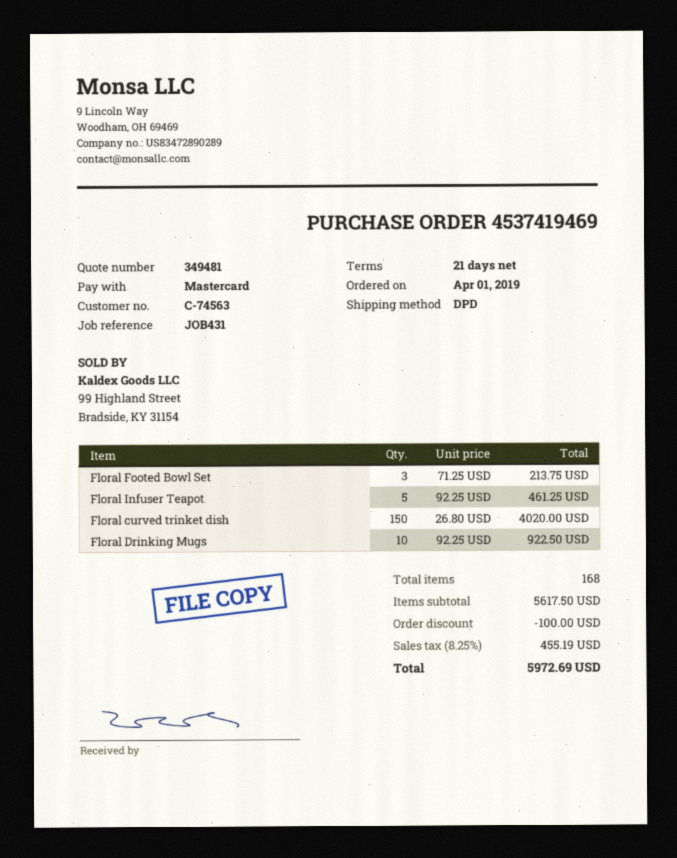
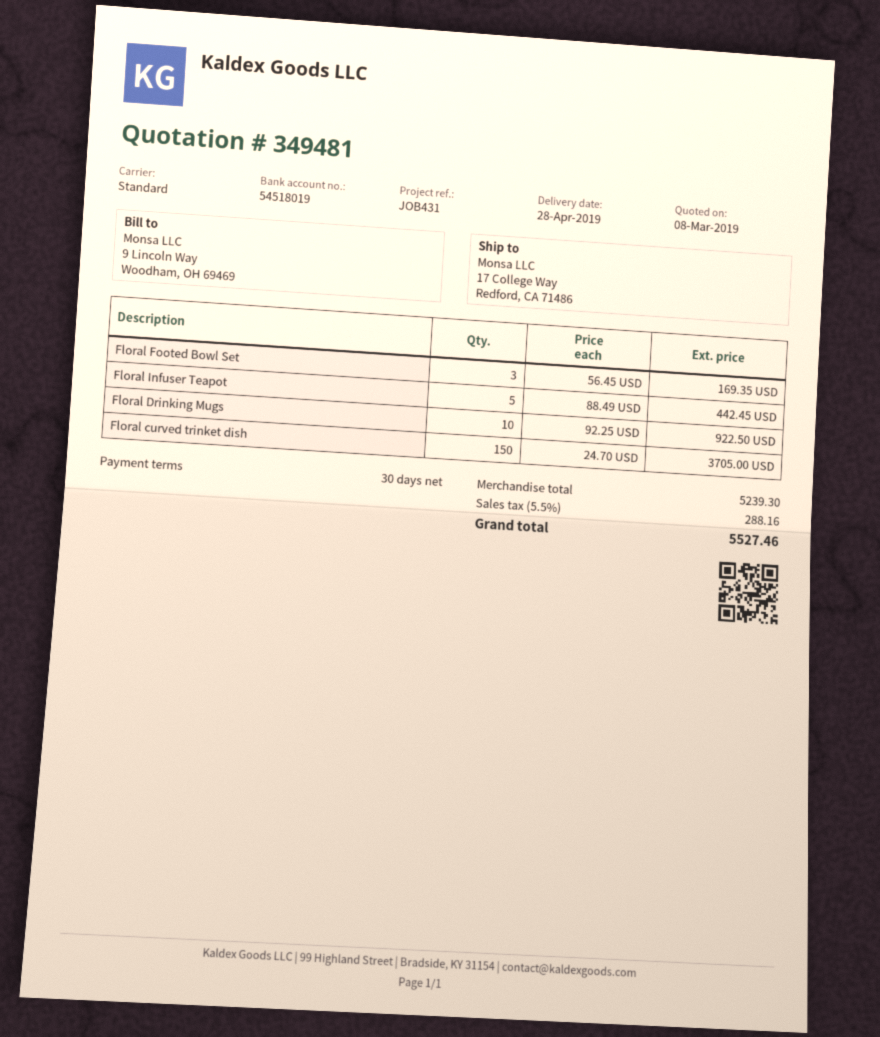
payment terms: 21 days -> 30 days
shipping method: DPD -> standard
Floral Footed Bowl Set: 3 x 71.25 = 213.75 -> 3 x 56.45 = 169.35
Floral Infuser Teapot: 5 x 92.25 = 461.25 -> 5 x 88.49 = 442.45
Floral curved trinket dish: 150 x 26.80 = 4020.00 -> 150 x 24.70 = 3705.00
subtotal: 5617.50 -> 5239.30
discount: 100.00 -> none
tax: 8.25% = 455.19 -> 5.5% = 288.16
total: 5972.69 -> 5527.46

